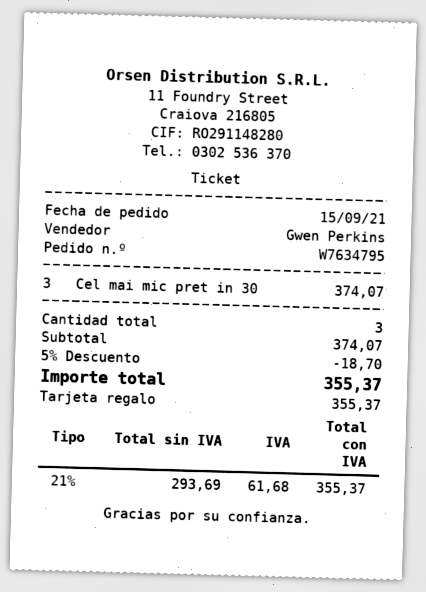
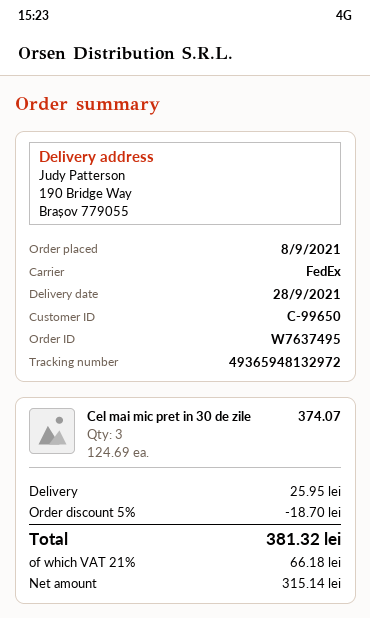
order number: W7634795 -> W7637495
order date: 2021-09-15 -> 2021-09-08
shipping: none -> 25.95
net: 293.69 -> 315.14
tax: 21% = 61.68 -> 21% = 66.18
total: 355.37 -> 381.32

